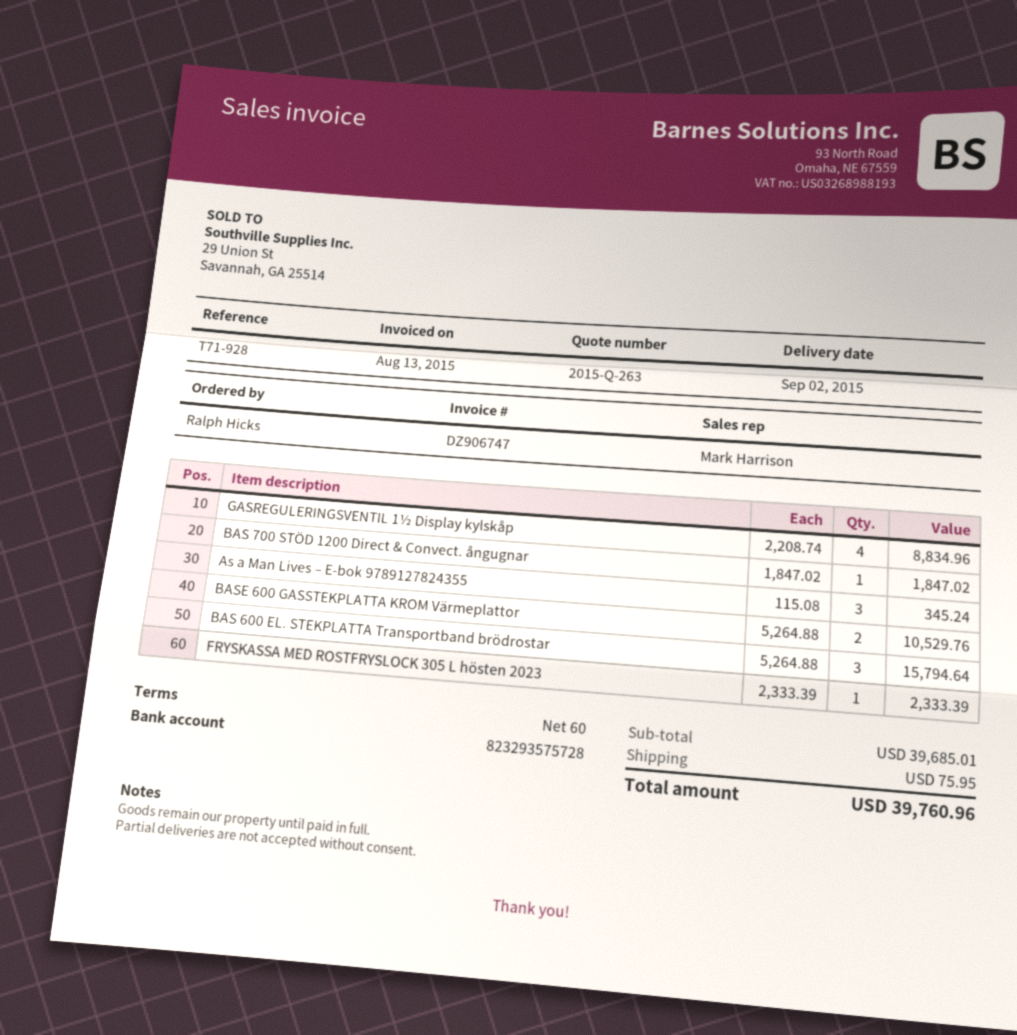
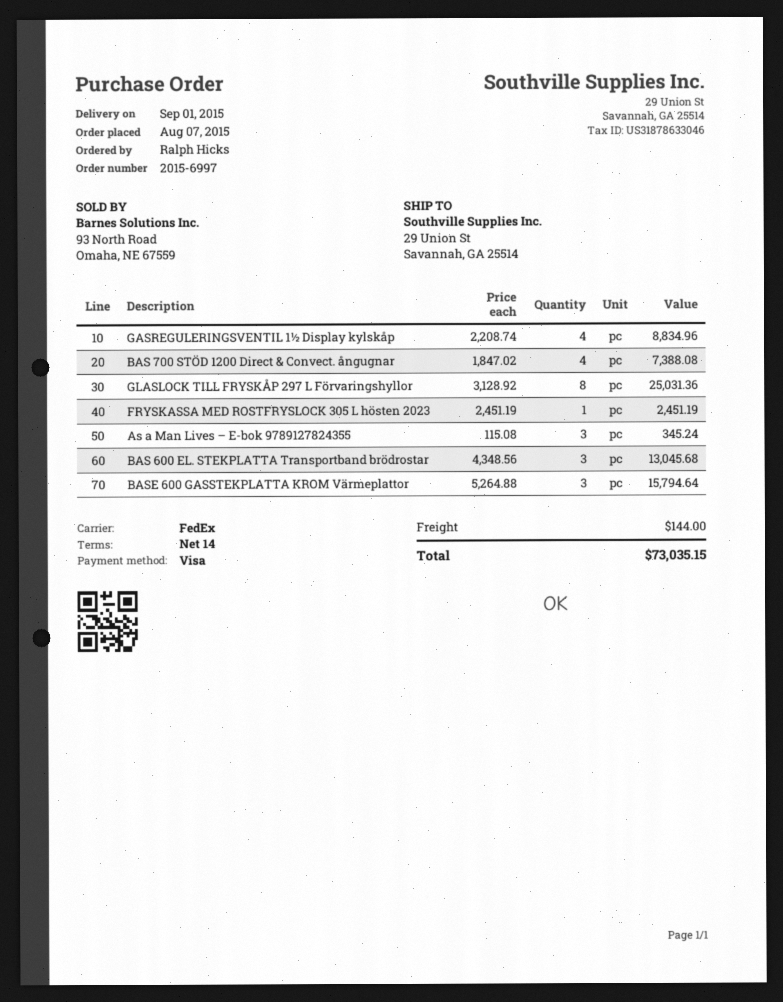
delivery date: 2015-09-02 -> 2015-09-01
payment terms: 60 days -> 14 days
BAS 700 STÖD 1200 Direct & Convect. ångugnar: 1 x 1847.02 = 1847.02 -> 4 x 1847.02 = 7388.08
BASE 600 GASSTEKPLATTA KROM Värmeplattor: 2 x 5264.88 = 10529.76 -> 3 x 5264.88 = 15794.64
BAS 600 EL. STEKPLATTA Transportband brödrostar: 3 x 5264.88 = 15794.64 -> 3 x 4348.56 = 13045.68
FRYSKASSA MED ROSTFRYSLOCK 305 L hösten 2023: 1 x 2333.39 = 2333.39 -> 1 x 2451.19 = 2451.19
GLASLOCK TILL FRYSKÅP 297 L Förvaringshyllor: none -> 8 x 3128.92 = 25031.36
shipping: 75.95 -> 144.00
total: 39760.96 -> 73035.15

